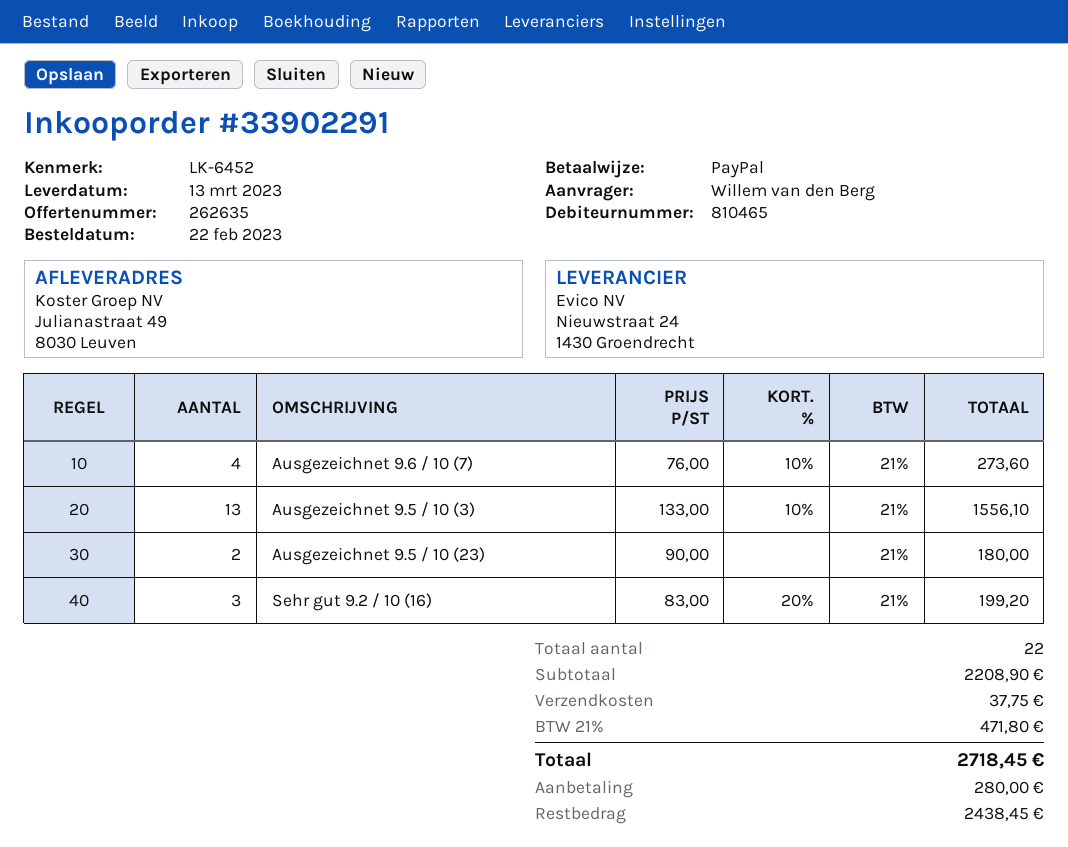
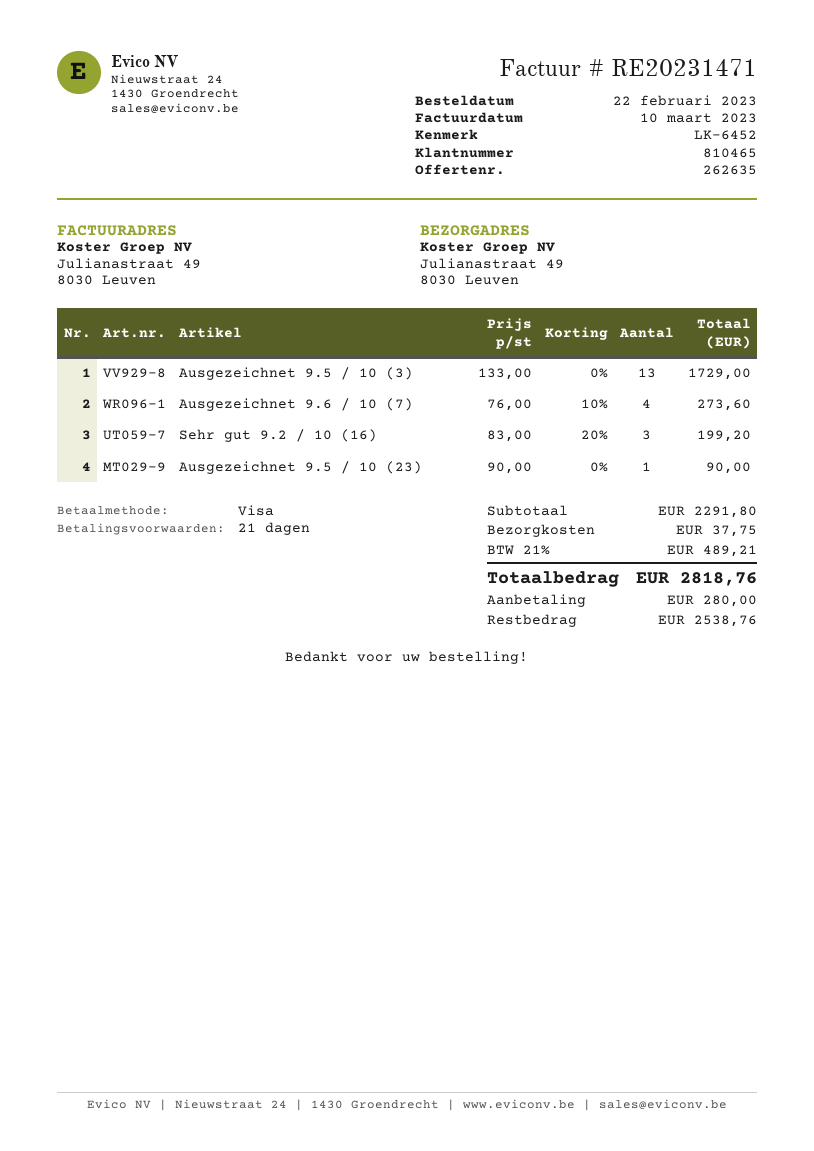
payment method: PayPal -> Visa
Ausgezeichnet 9.5 / 10 (3): 13 x 133.00 - 10% = 1556.10 -> 13 x 133.00 = 1729.00
Ausgezeichnet 9.5 / 10 (23): 2 x 90.00 = 180.00 -> 1 x 90.00 = 90.00
subtotal: 2208.90 -> 2291.80
tax: 21% = 471.80 -> 21% = 489.21
total: 2718.45 -> 2818.76
balance: 2438.45 -> 2538.76

